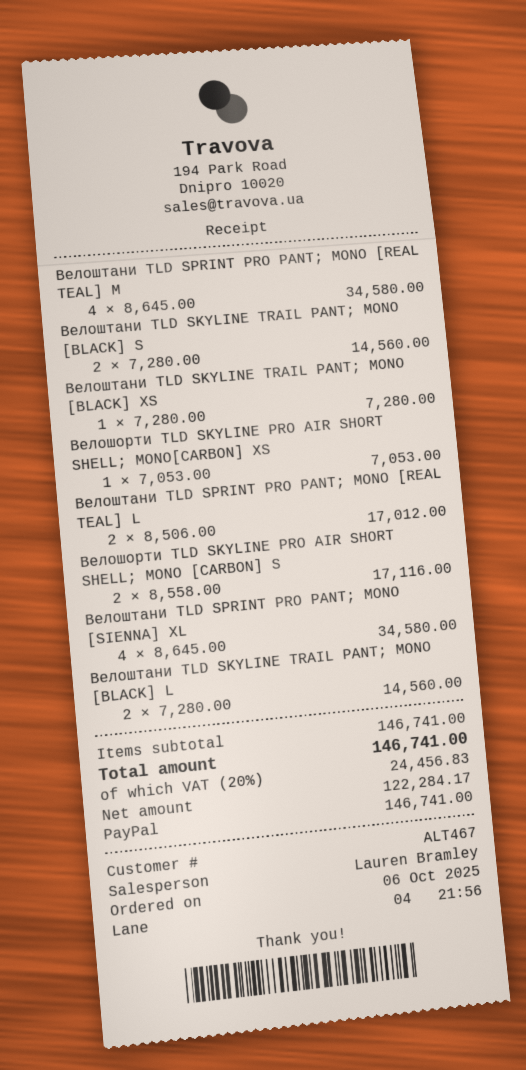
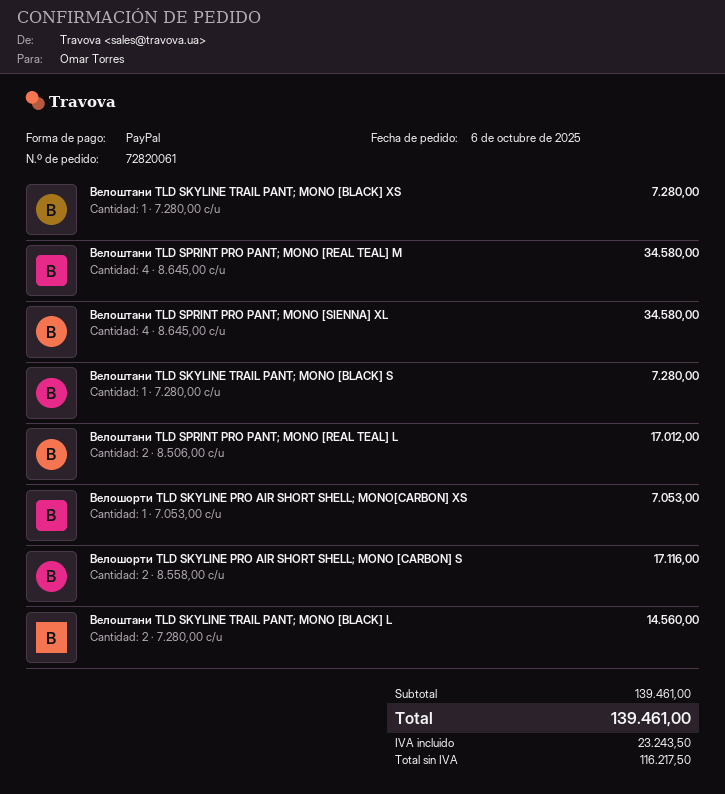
Велоштани TLD SKYLINE TRAIL PANT; MONO [BLACK] S: 2 x 7280.00 = 14560.00 -> 1 x 7280.00 = 7280.00
subtotal: 146741.00 -> 139461.00
net: 122284.17 -> 116217.50
tax: 24456.83 -> 23243.50
total: 146741.00 -> 139461.00

